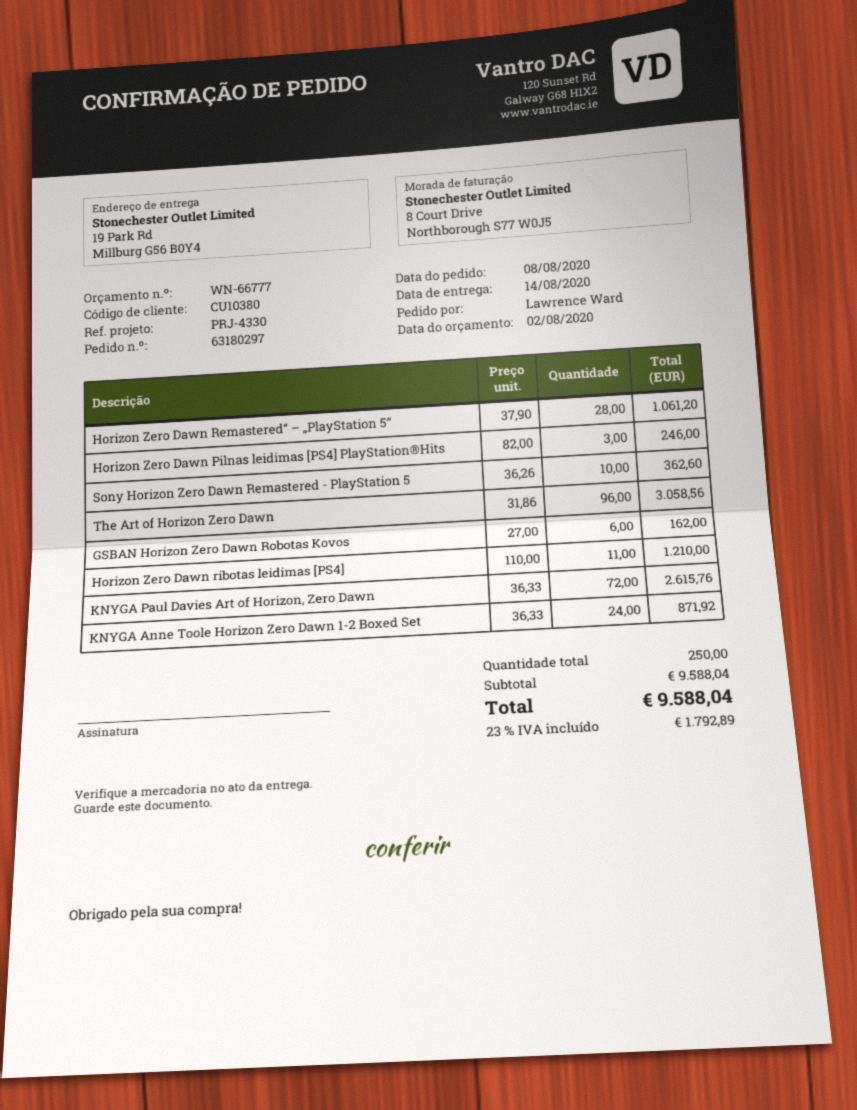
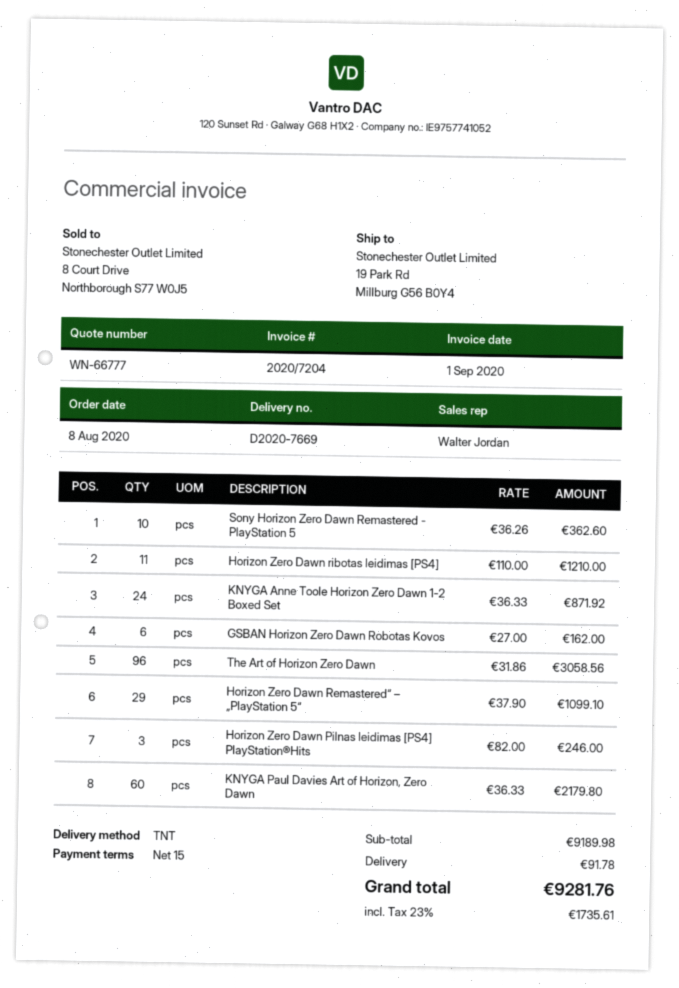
Horizon Zero Dawn Remastered“ – „PlayStation 5“: 28 x 37.90 = 1061.20 -> 29 x 37.90 = 1099.10
KNYGA Paul Davies Art of Horizon, Zero Dawn: 72 x 36.33 = 2615.76 -> 60 x 36.33 = 2179.80
subtotal: 9588.04 -> 9189.98
shipping: none -> 91.78
tax: 23% = 1792.89 -> 23% = 1735.61
total: 9588.04 -> 9281.76

